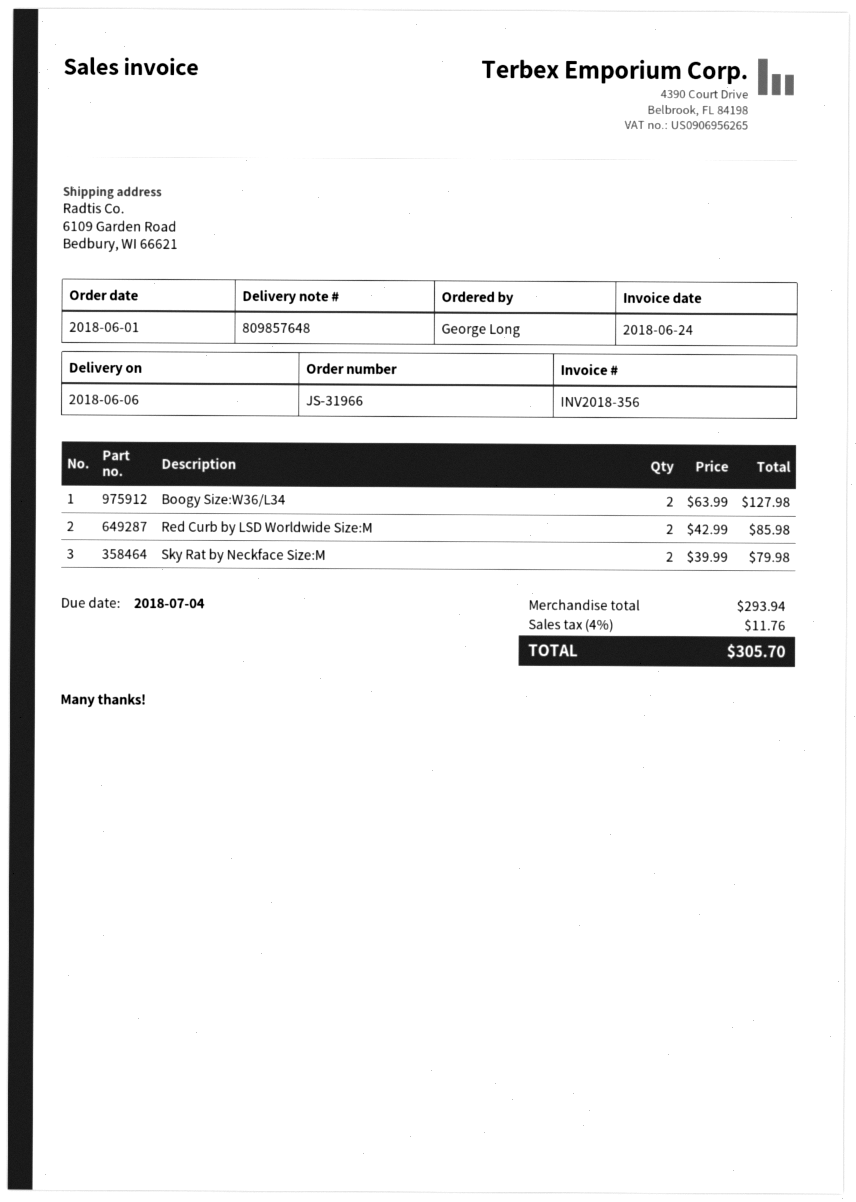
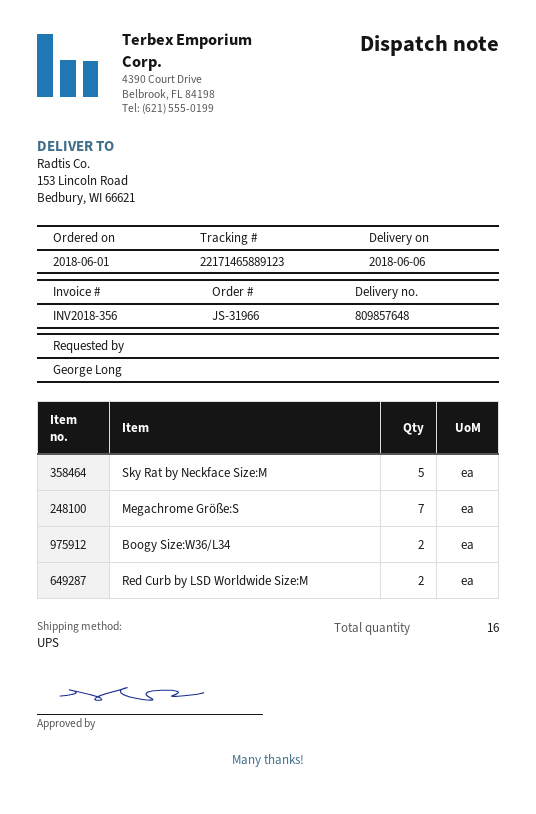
ship to: 6109 Garden Road, Bedbury, WI 66621 -> 153 Lincoln Road, Bedbury, WI 66621
Sky Rat by Neckface Size:M: 2 -> 5
Megachrome Größe:S: none -> 7

